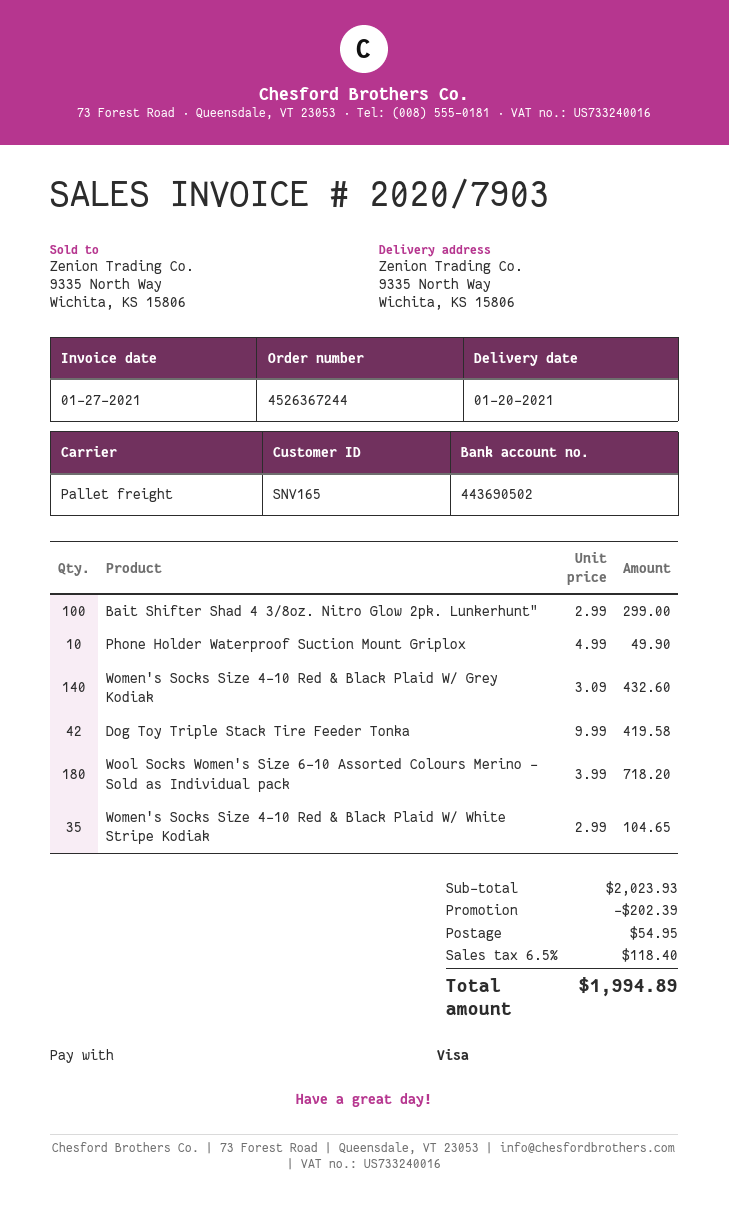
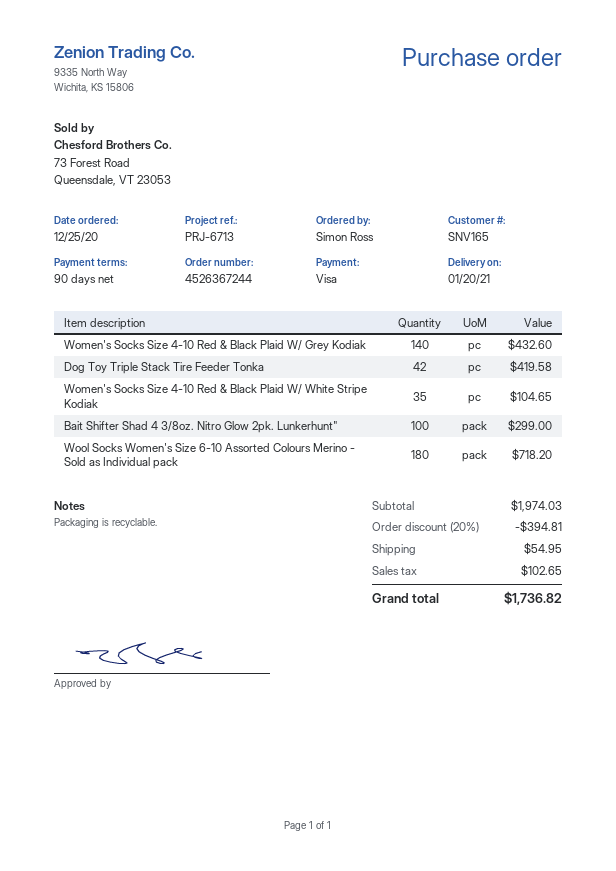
Phone Holder Waterproof Suction Mount Griplox: 10 for 49.90 -> none
subtotal: 2023.93 -> 1974.03
discount: 202.39 -> 394.81
tax: 118.40 -> 102.65
total: 1994.89 -> 1736.82

